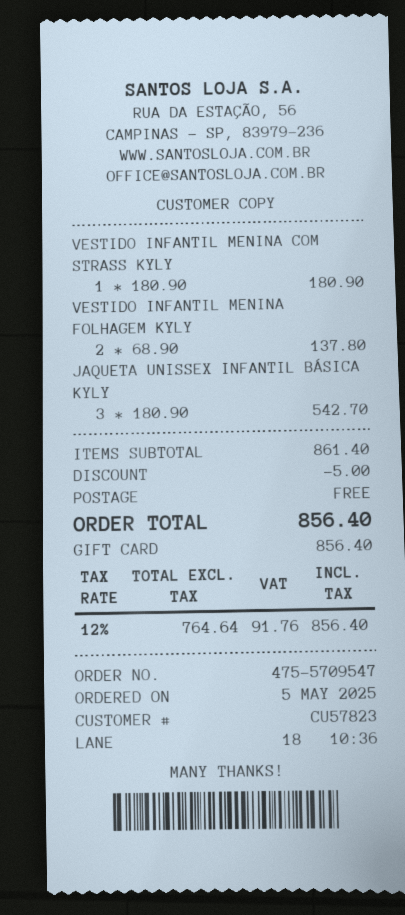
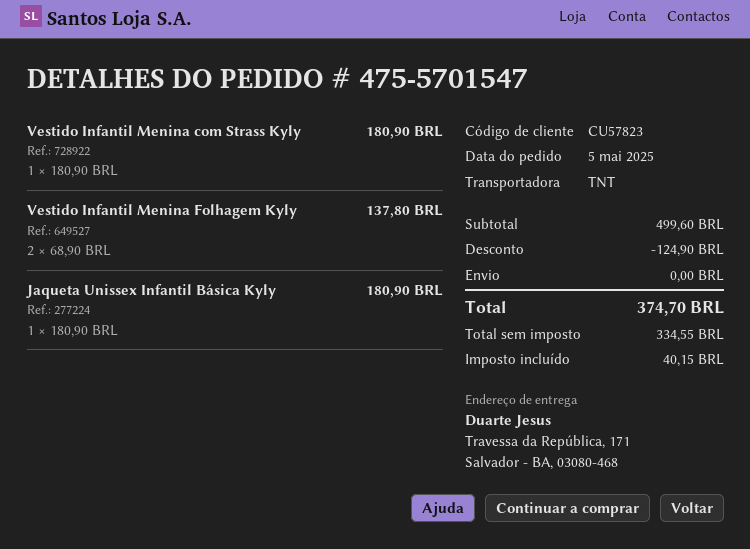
order number: 475-5709547 -> 475-5701547
JAQUETA UNISSEX INFANTIL BÁSICA KYLY: 3 x 180.90 = 542.70 -> 1 x 180.90 = 180.90
subtotal: 861.40 -> 499.60
discount: 5.00 -> 124.90
net: 764.64 -> 334.55
tax: 91.76 -> 40.15
total: 856.40 -> 374.70

